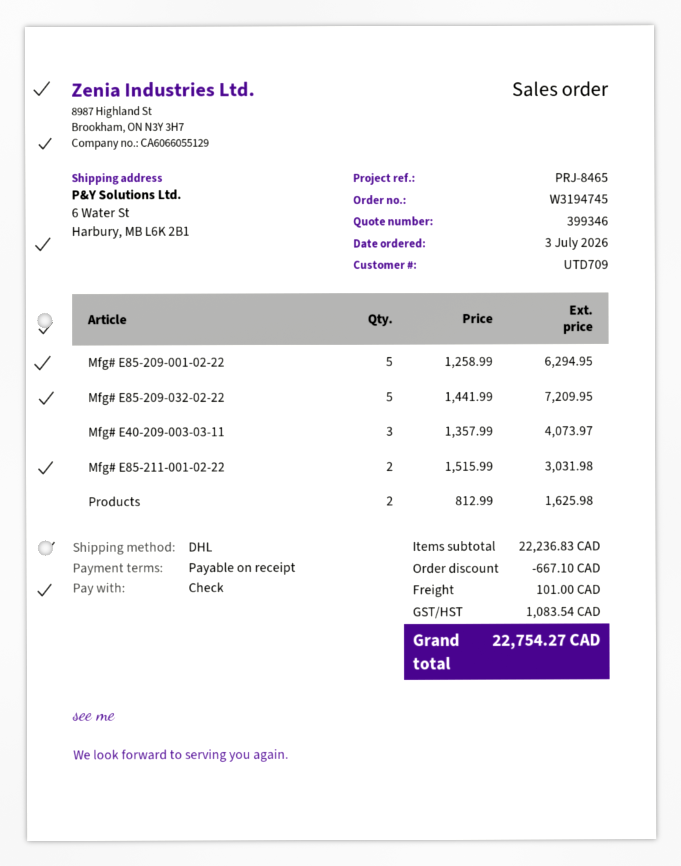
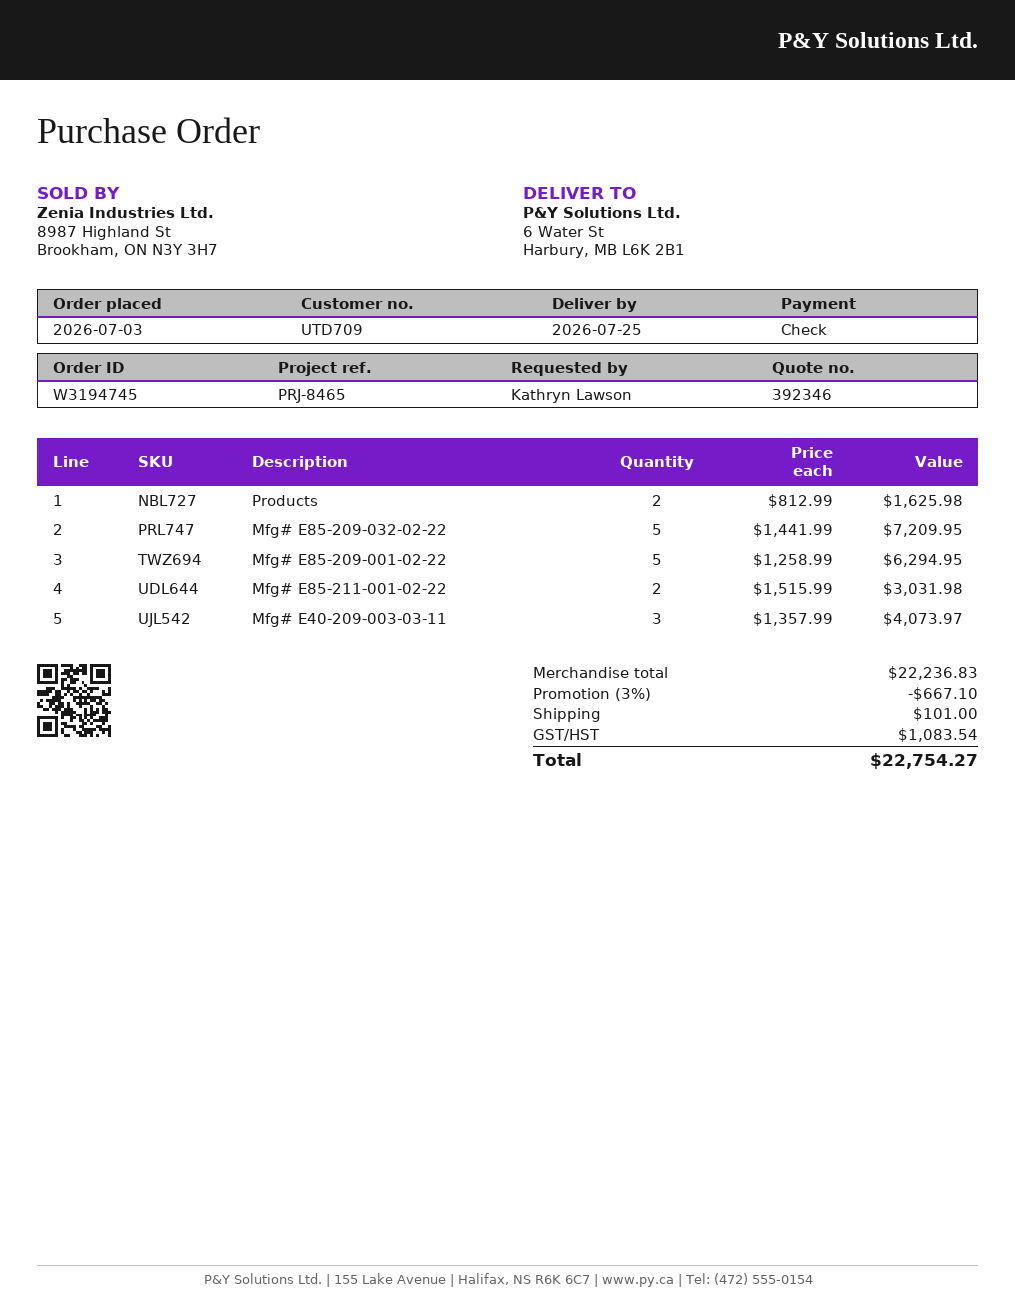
quote number: 399346 -> 392346

